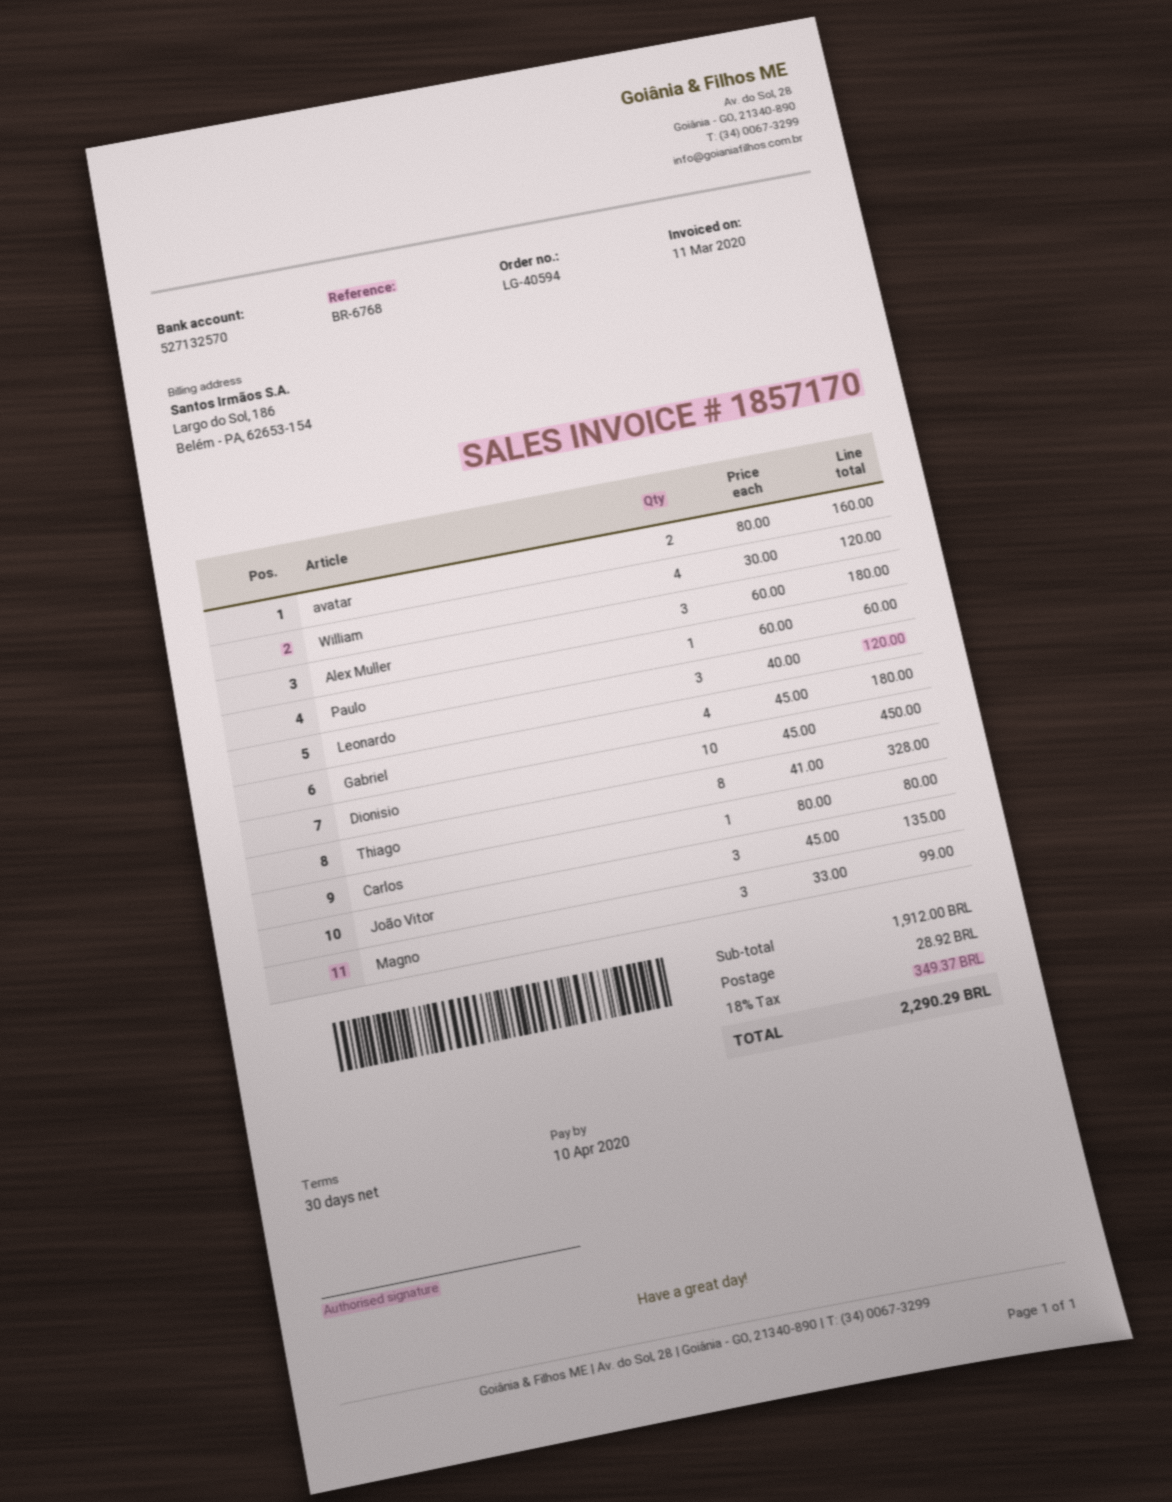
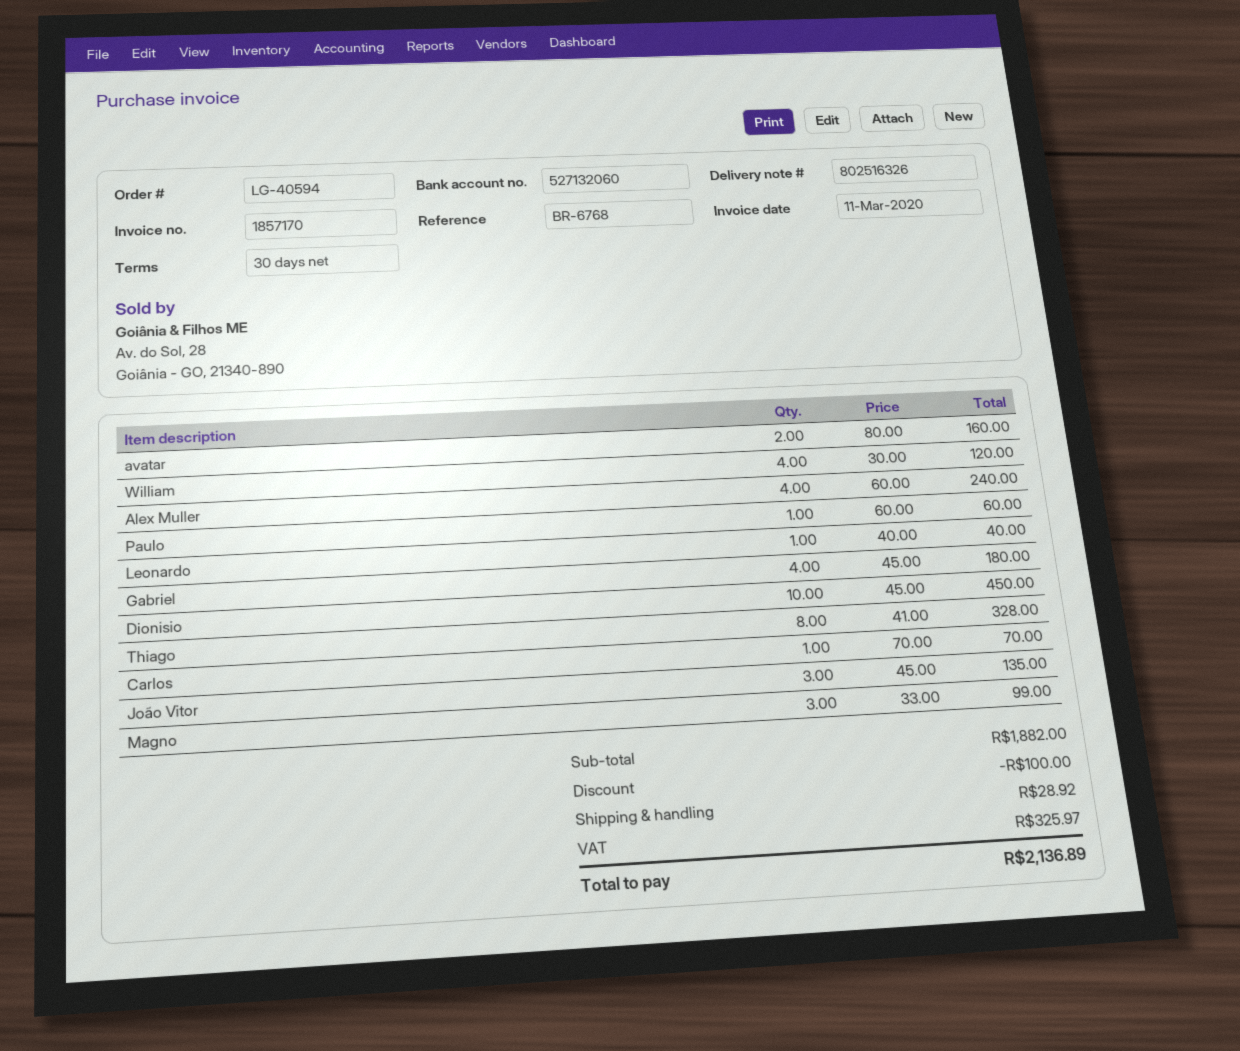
bank account: 527132570 -> 527132060
Alex Muller: 3 x 60.00 = 180.00 -> 4 x 60.00 = 240.00
Leonardo: 3 x 40.00 = 120.00 -> 1 x 40.00 = 40.00
Carlos: 1 x 80.00 = 80.00 -> 1 x 70.00 = 70.00
subtotal: 1912.00 -> 1882.00
discount: none -> 100.00
tax: 349.37 -> 325.97
total: 2290.29 -> 2136.89

